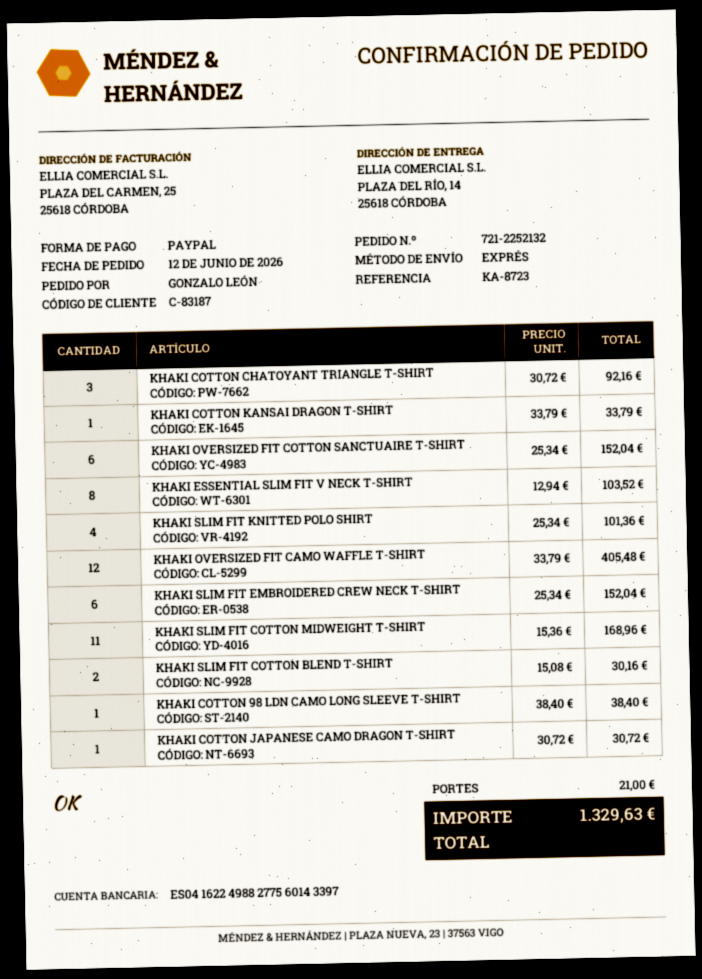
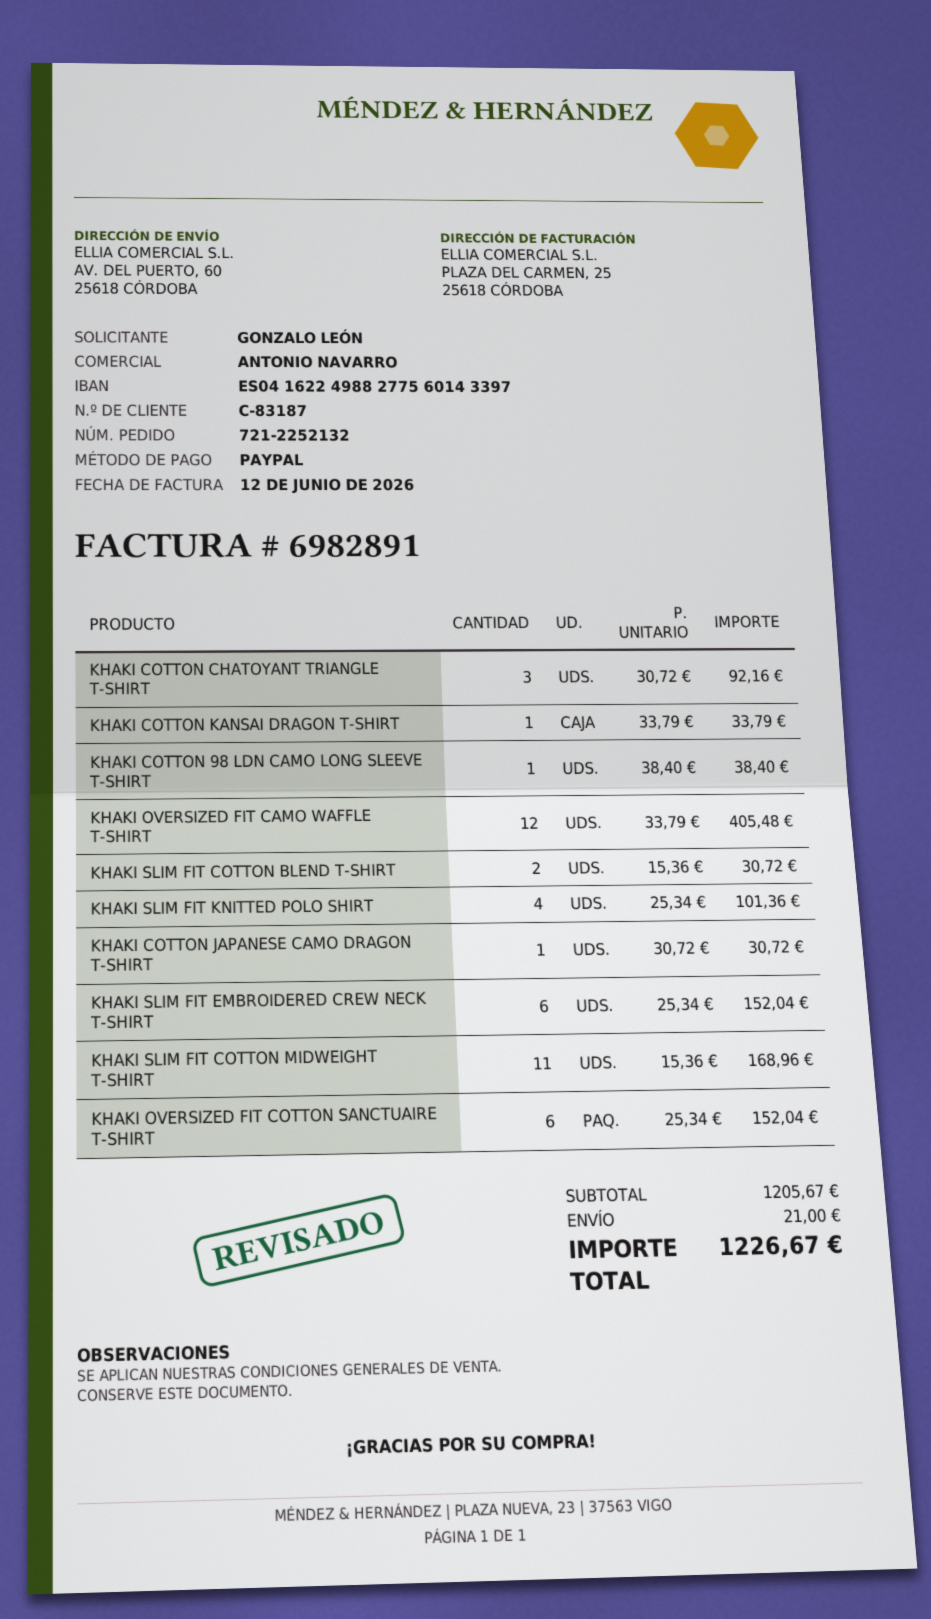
ship to: PLAZA DEL RÍO, 14, 25618 CÓRDOBA -> AV. DEL PUERTO, 60, 25618 CÓRDOBA
KHAKI ESSENTIAL SLIM FIT V NECK T-SHIRT: 8 x 12.94 = 103.52 -> none
KHAKI SLIM FIT COTTON BLEND T-SHIRT: 2 x 15.08 = 30.16 -> 2 x 15.36 = 30.72
total: 1329.63 -> 1226.67

